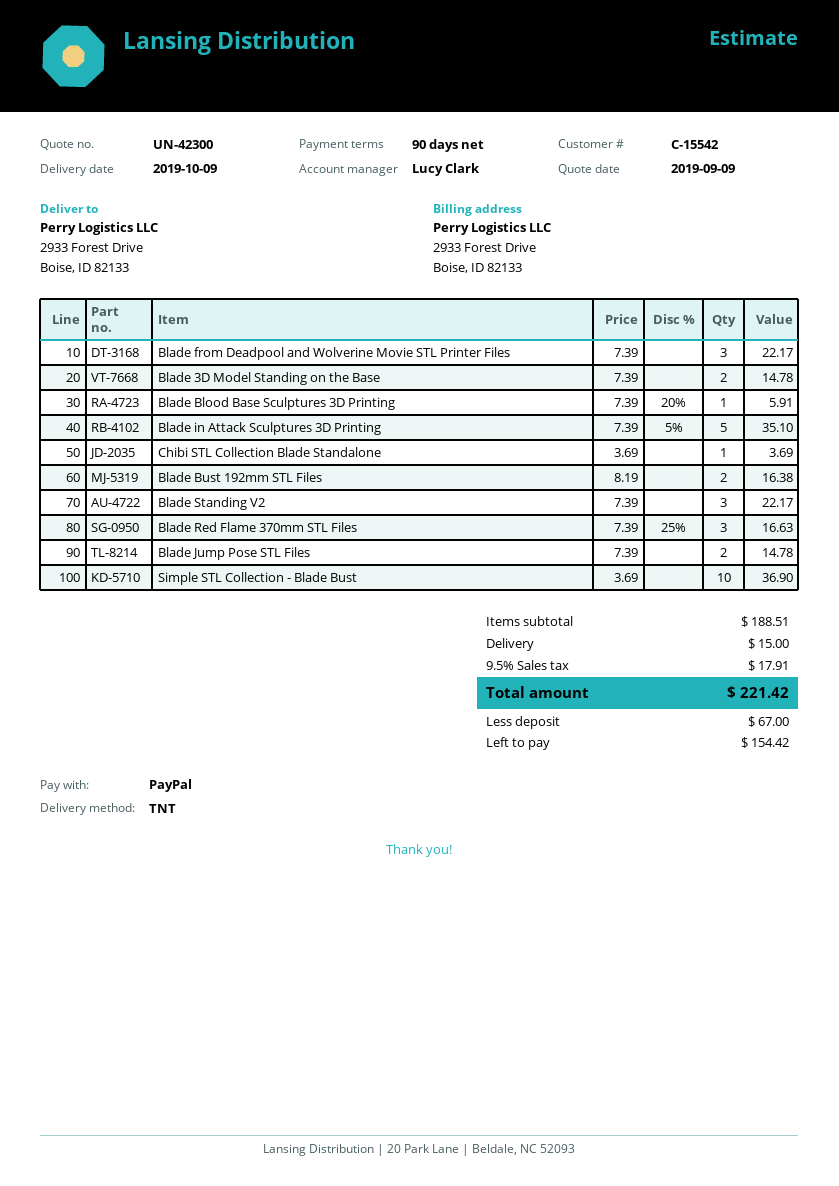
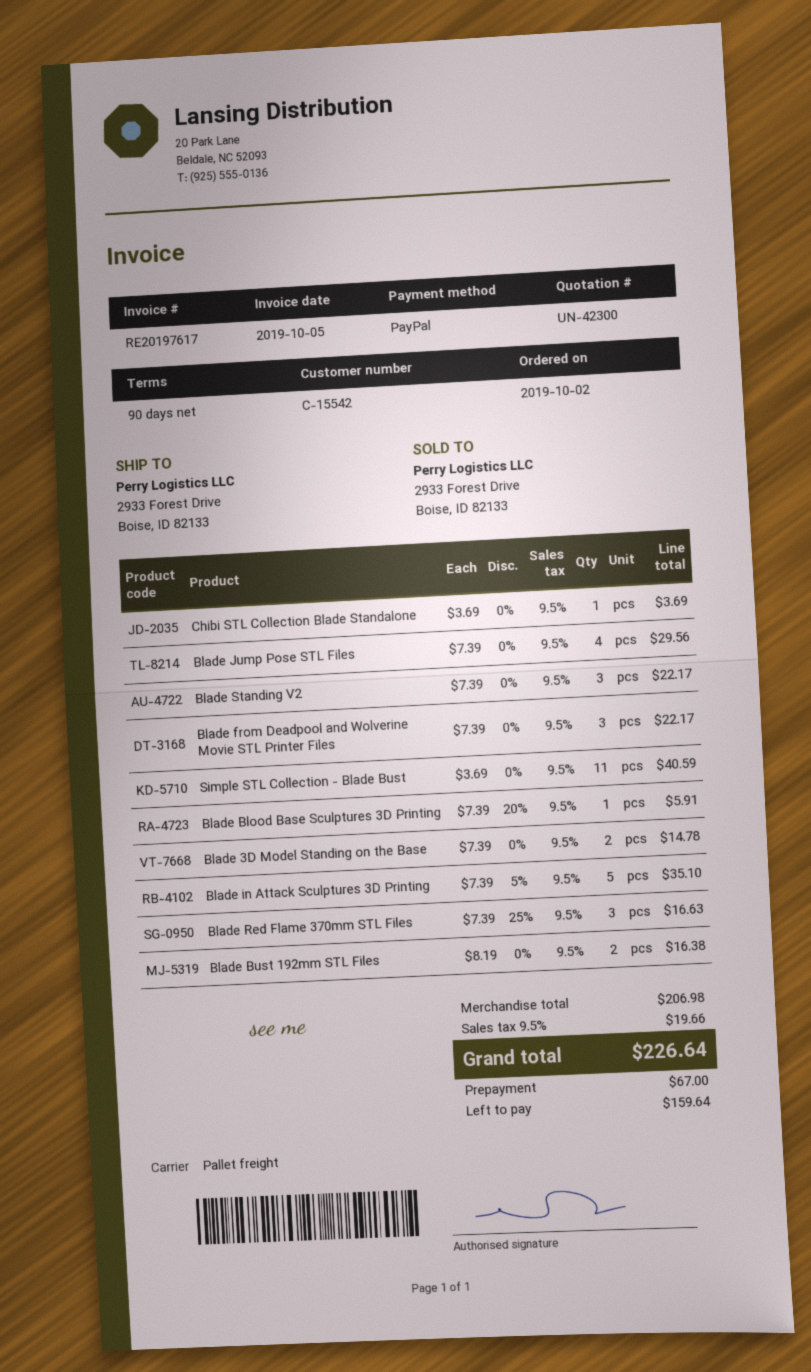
shipping method: TNT -> pallet freight
Blade Jump Pose STL Files: 2 x 7.39 = 14.78 -> 4 x 7.39 = 29.56
Simple STL Collection - Blade Bust: 10 x 3.69 = 36.90 -> 11 x 3.69 = 40.59
subtotal: 188.51 -> 206.98
shipping: 15.00 -> none
tax: 9.5% = 17.91 -> 9.5% = 19.66
total: 221.42 -> 226.64
balance: 154.42 -> 159.64

